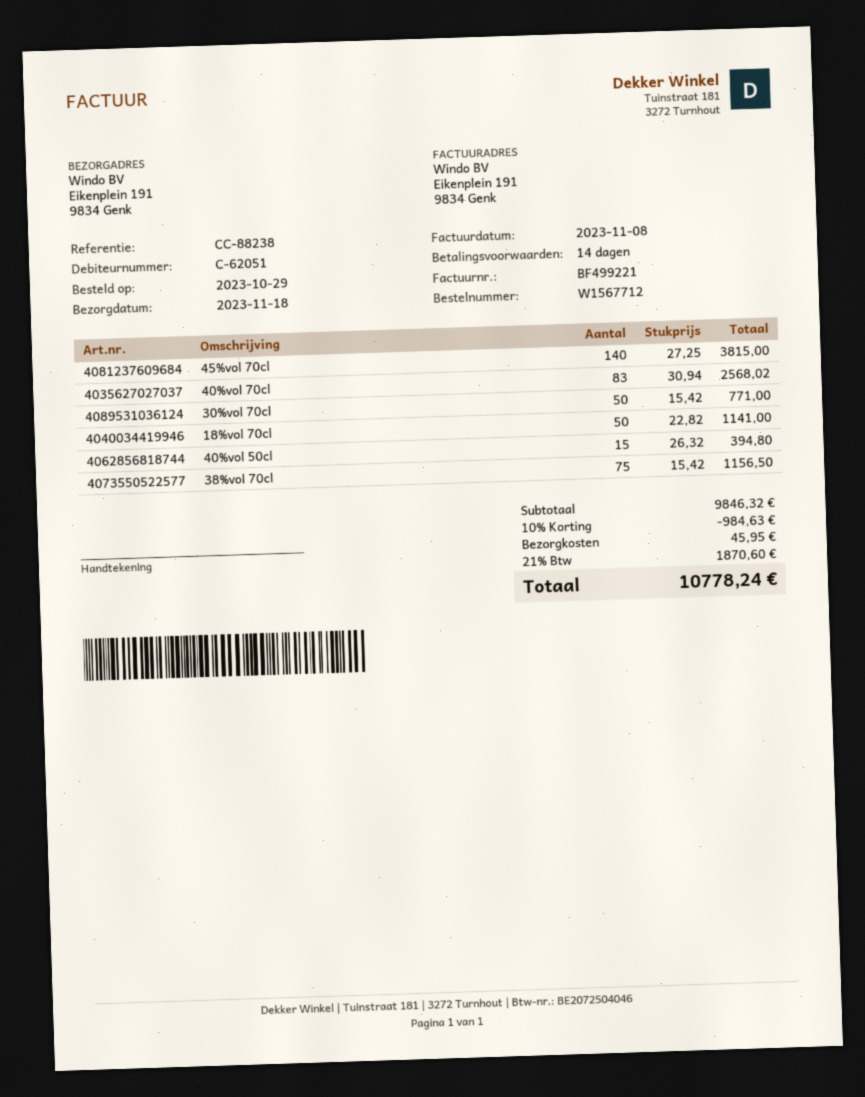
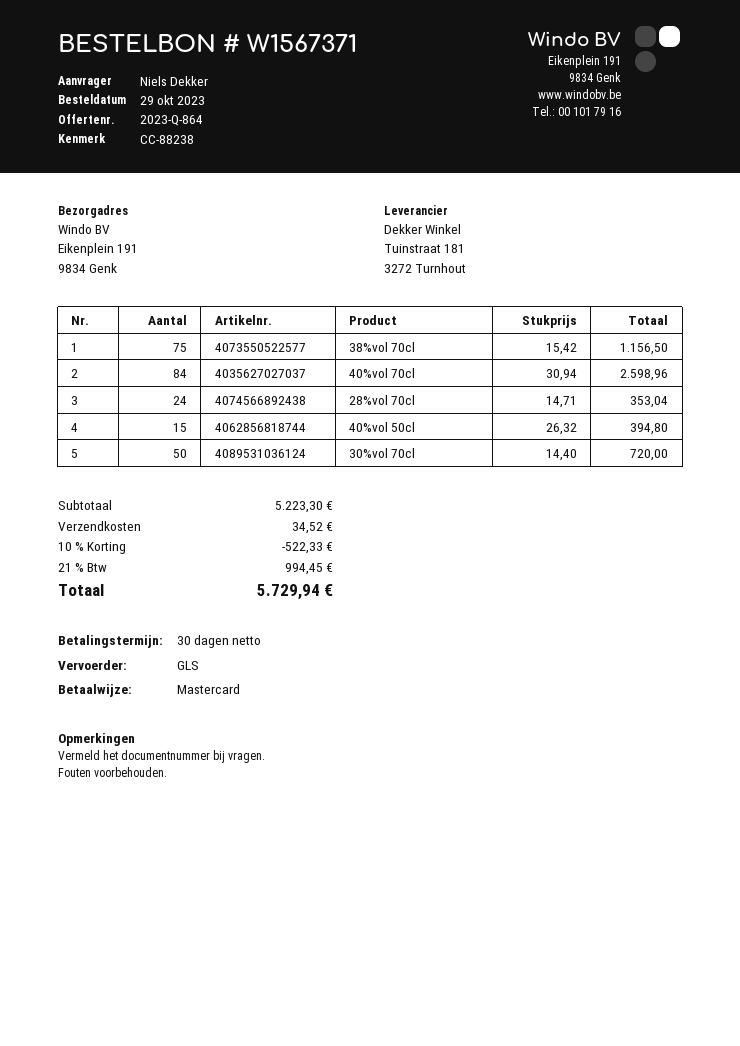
order number: W1567712 -> W1567371
payment terms: 14 days -> 30 days
45%vol 70cl: 140 x 27.25 = 3815.00 -> none
40%vol 70cl: 83 x 30.94 = 2568.02 -> 84 x 30.94 = 2598.96
30%vol 70cl: 50 x 15.42 = 771.00 -> 50 x 14.40 = 720.00
18%vol 70cl: 50 x 22.82 = 1141.00 -> none
28%vol 70cl: none -> 24 x 14.71 = 353.04
subtotal: 9846.32 -> 5223.30
discount: 10% = 984.63 -> 10% = 522.33
shipping: 45.95 -> 34.52
tax: 21% = 1870.60 -> 21% = 994.45
total: 10778.24 -> 5729.94

